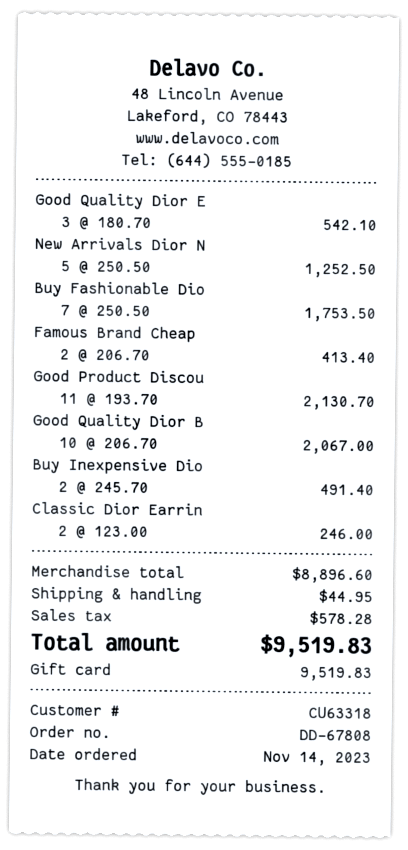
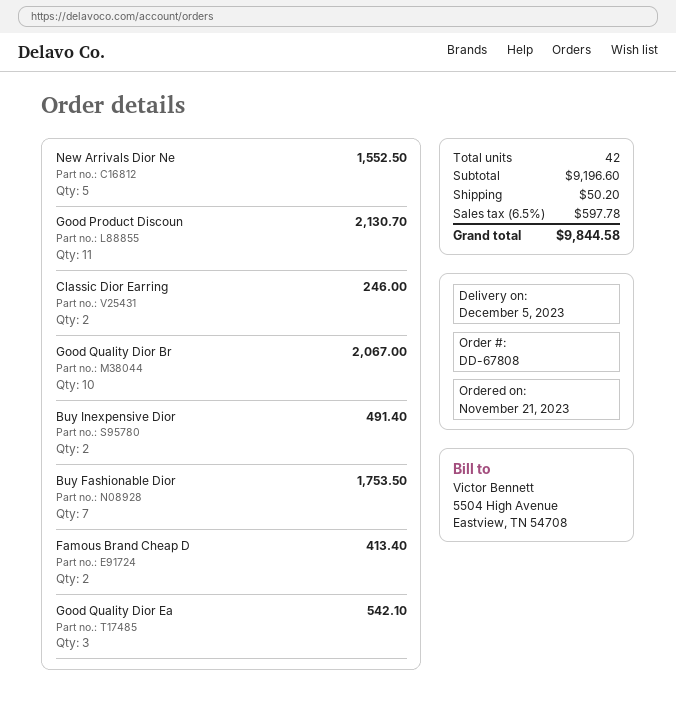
order date: 2023-11-14 -> 2023-11-21
New Arrivals Dior N: 5 for 1252.50 -> 5 for 1552.50
subtotal: 8896.60 -> 9196.60
shipping: 44.95 -> 50.20
tax: 578.28 -> 597.78
total: 9519.83 -> 9844.58

